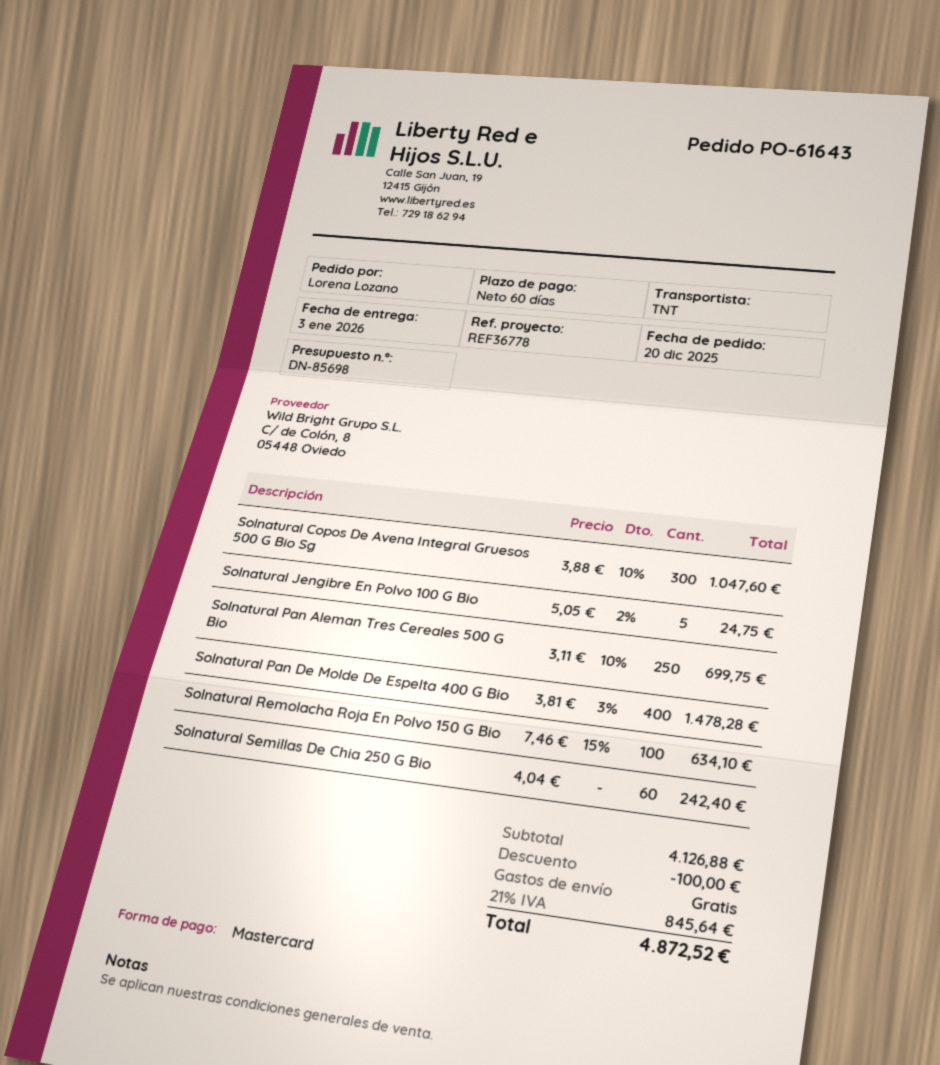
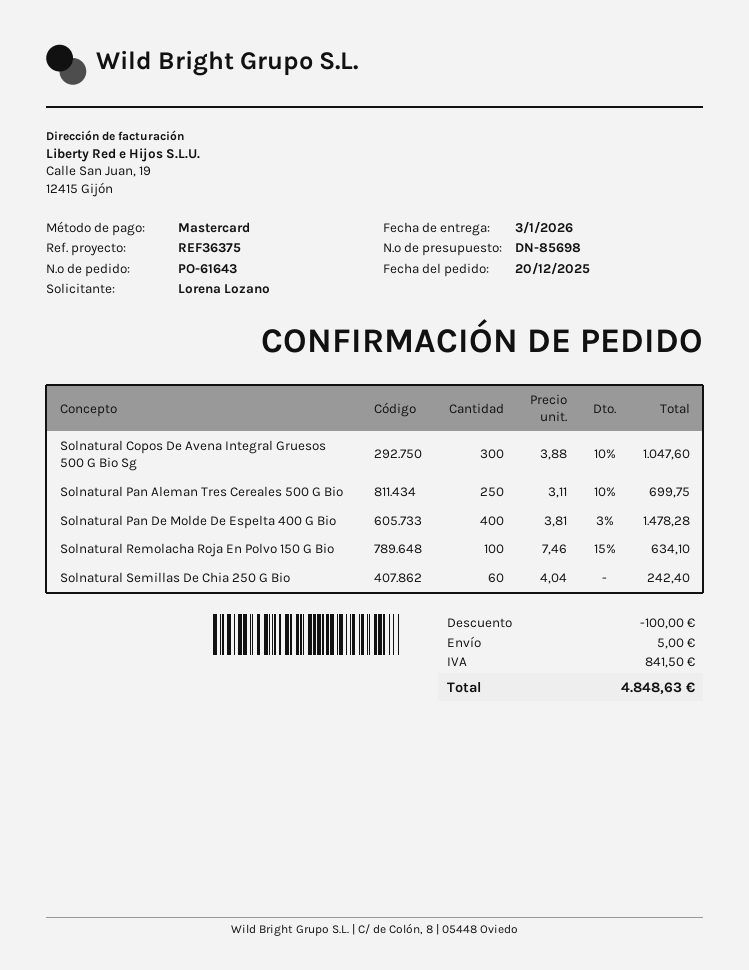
reference: REF36778 -> REF36375
Solnatural Jengibre En Polvo 100 G Bio: 5 x 5.05 - 2% = 24.75 -> none
shipping: 0.00 -> 5.00
tax: 845.64 -> 841.50
total: 4872.52 -> 4848.63

